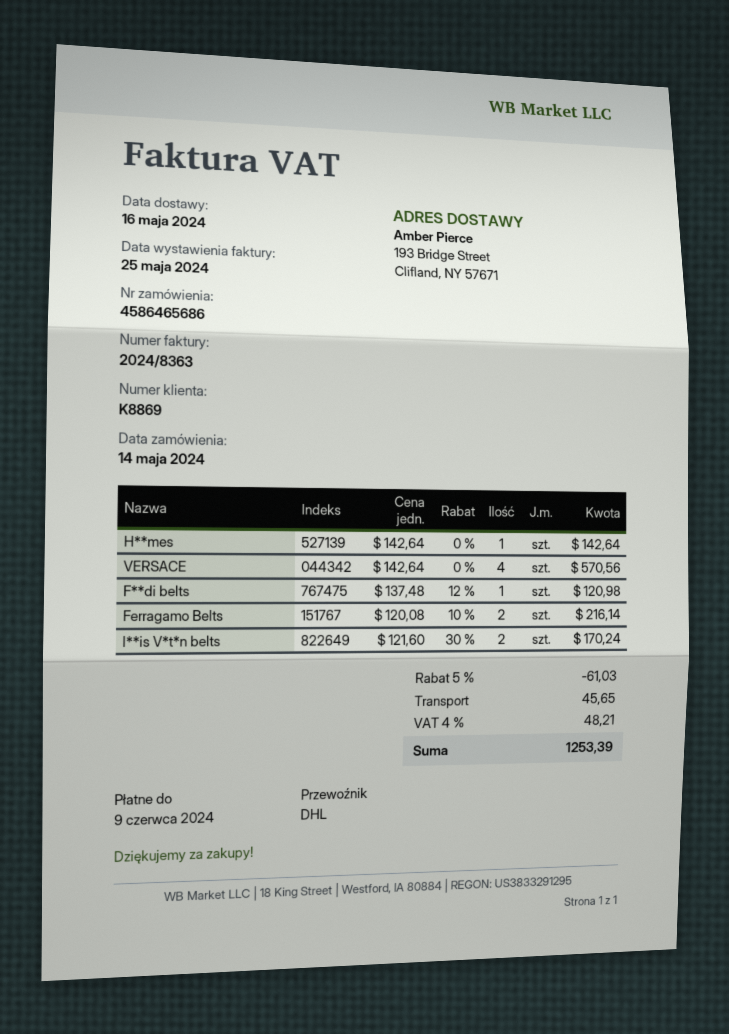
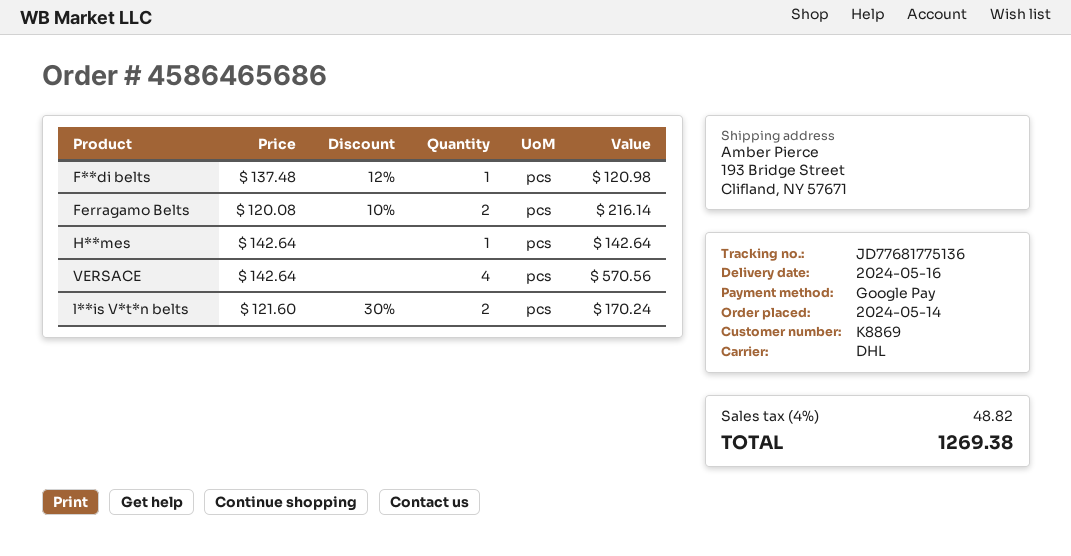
discount: 5% = 61.03 -> none
shipping: 45.65 -> none
tax: 4% = 48.21 -> 4% = 48.82
total: 1253.39 -> 1269.38

